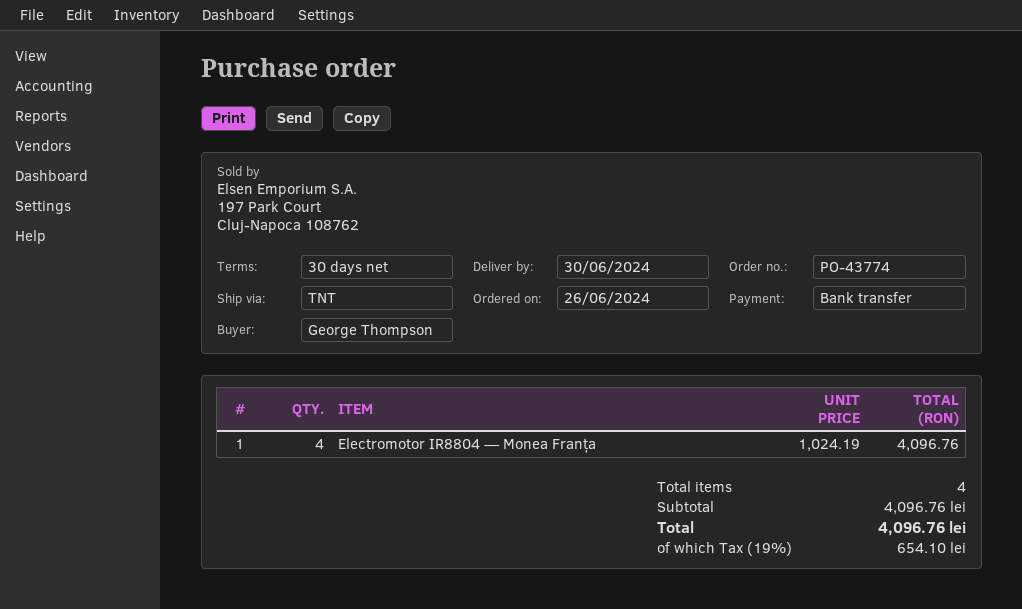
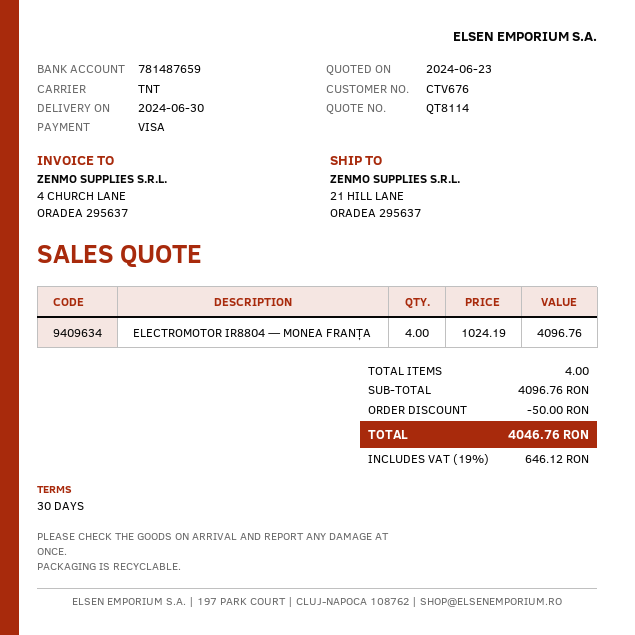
payment method: bank transfer -> Visa
discount: none -> 50.00
tax: 19% = 654.10 -> 19% = 646.12
total: 4096.76 -> 4046.76

